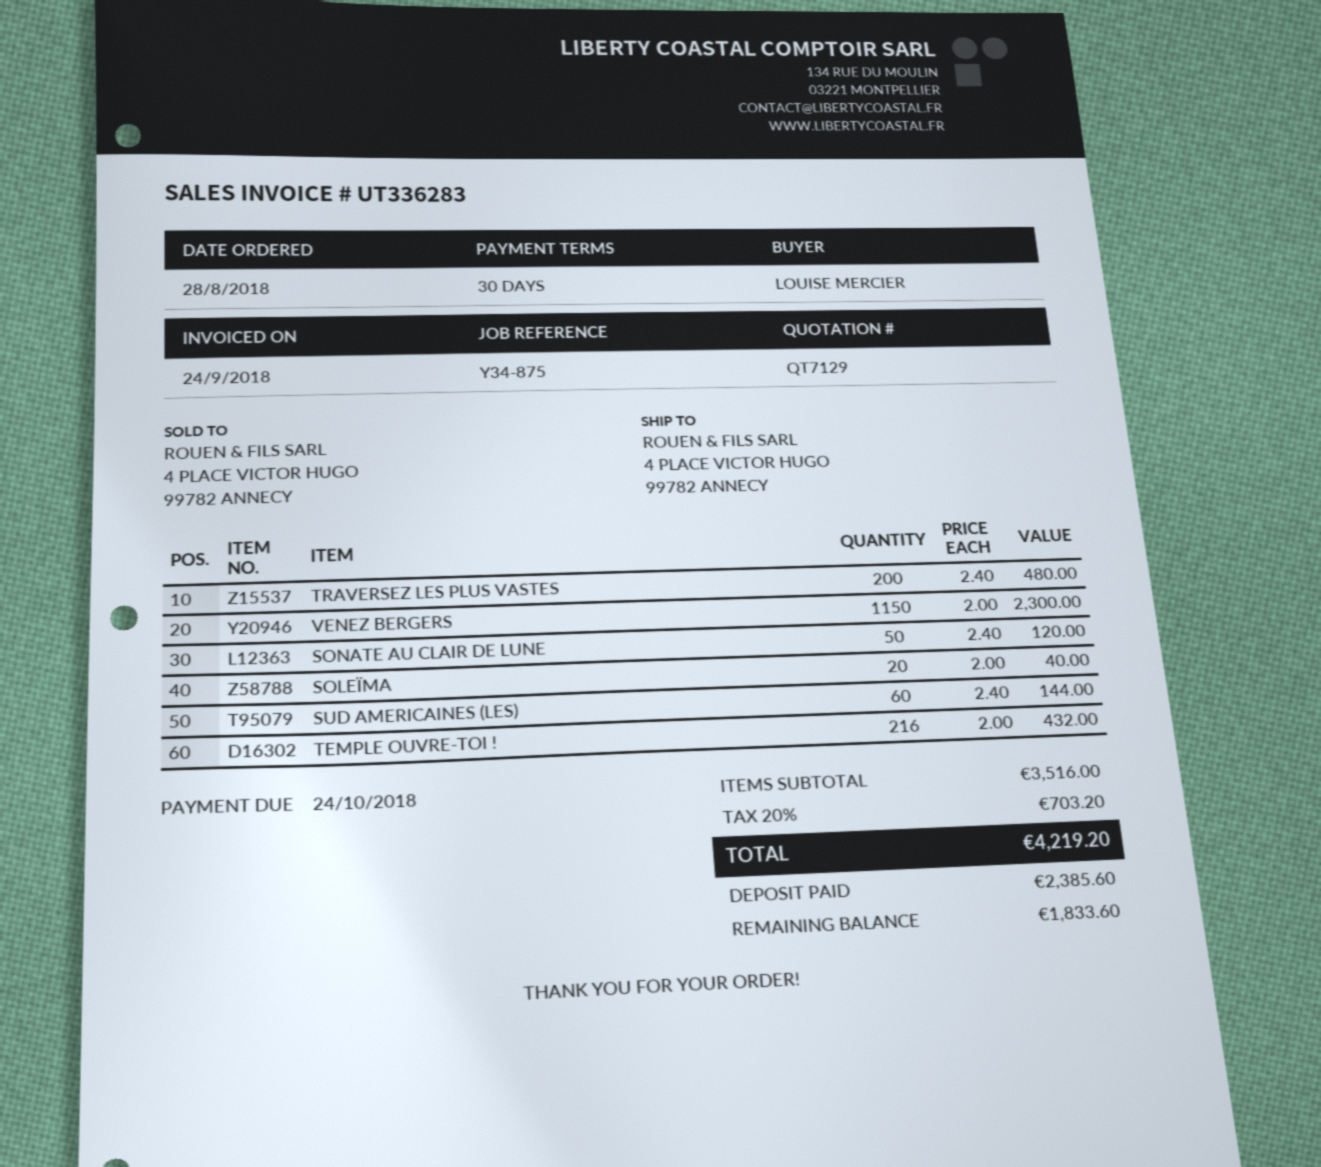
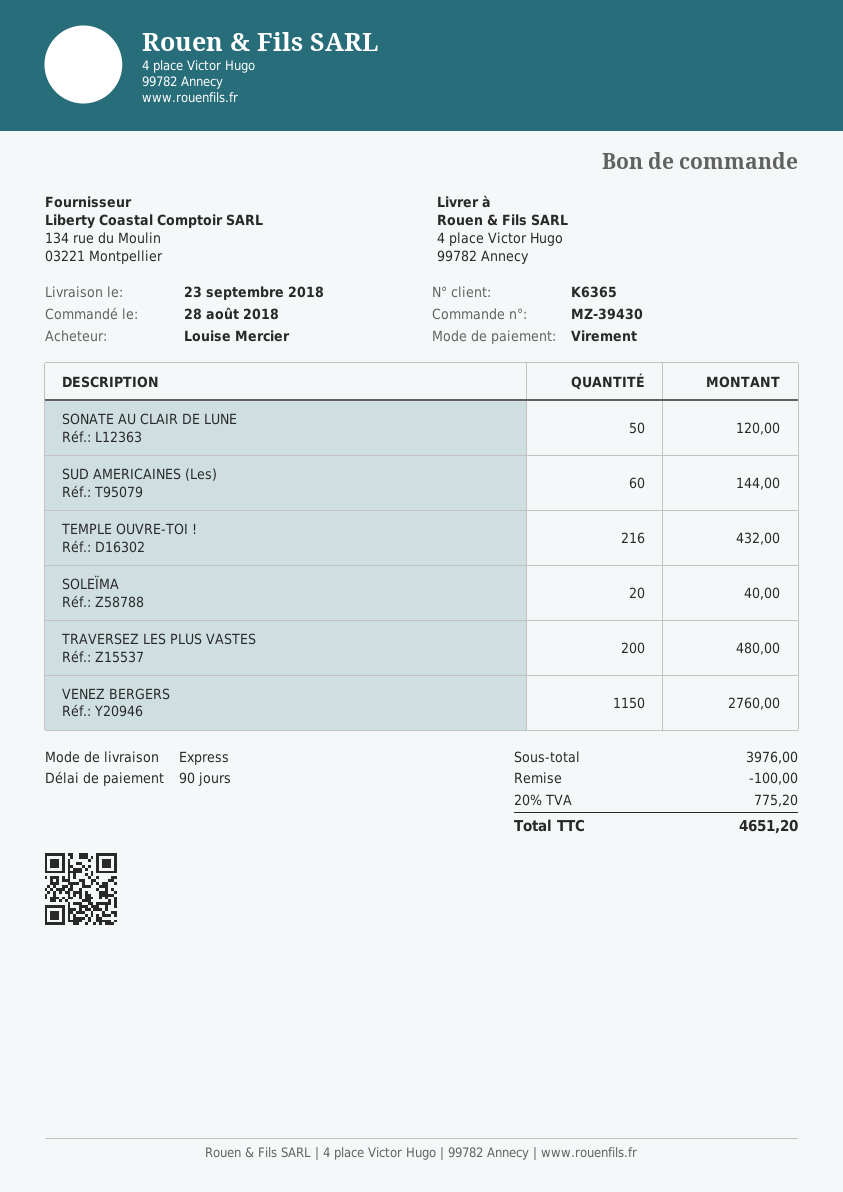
payment terms: 30 days -> 90 days
VENEZ BERGERS: 1150 for 2300.00 -> 1150 for 2760.00
subtotal: 3516.00 -> 3976.00
discount: none -> 100.00
tax: 20% = 703.20 -> 20% = 775.20
total: 4219.20 -> 4651.20

